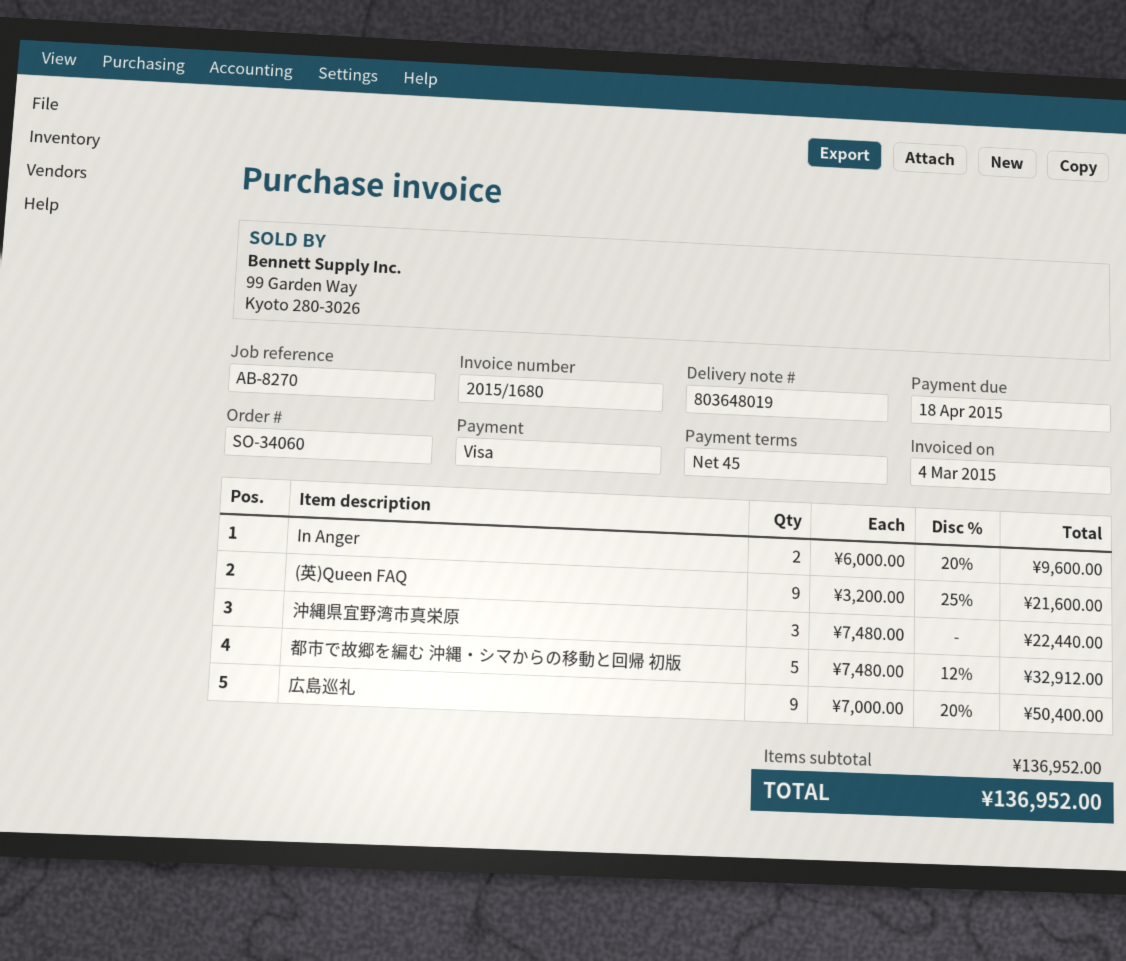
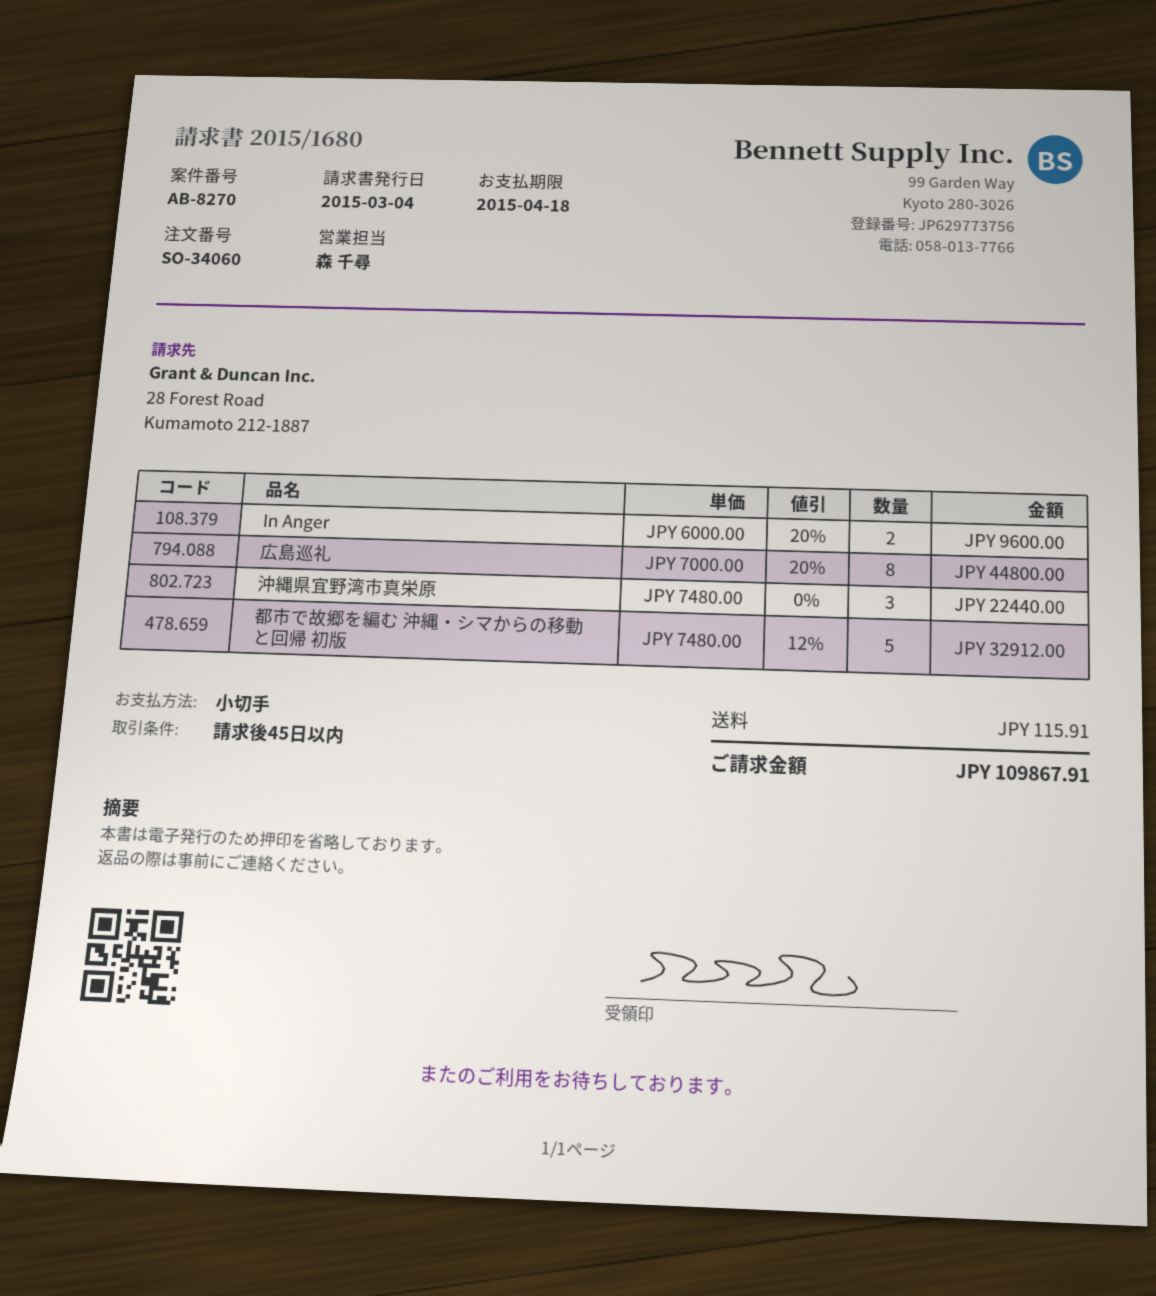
payment method: Visa -> cheque
(英)Queen FAQ: 9 x 3200.00 - 25% = 21600.00 -> none
広島巡礼: 9 x 7000.00 - 20% = 50400.00 -> 8 x 7000.00 - 20% = 44800.00
shipping: none -> 115.91
total: 136952.00 -> 109867.91

